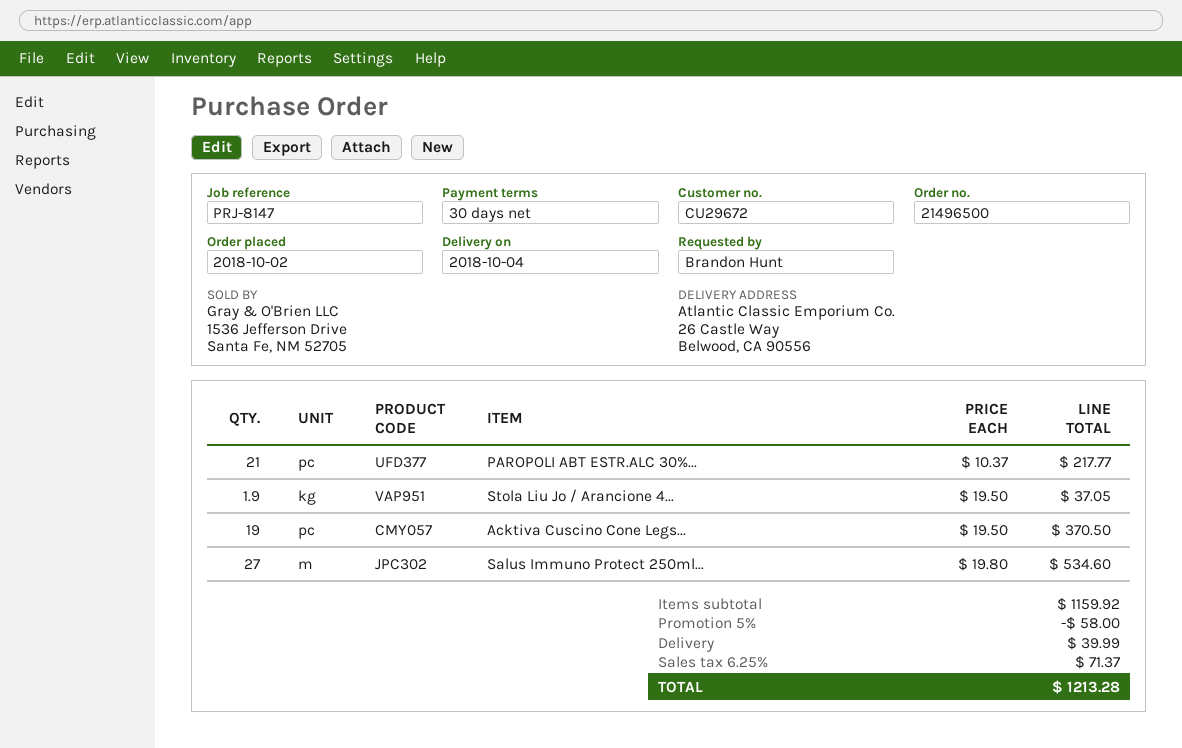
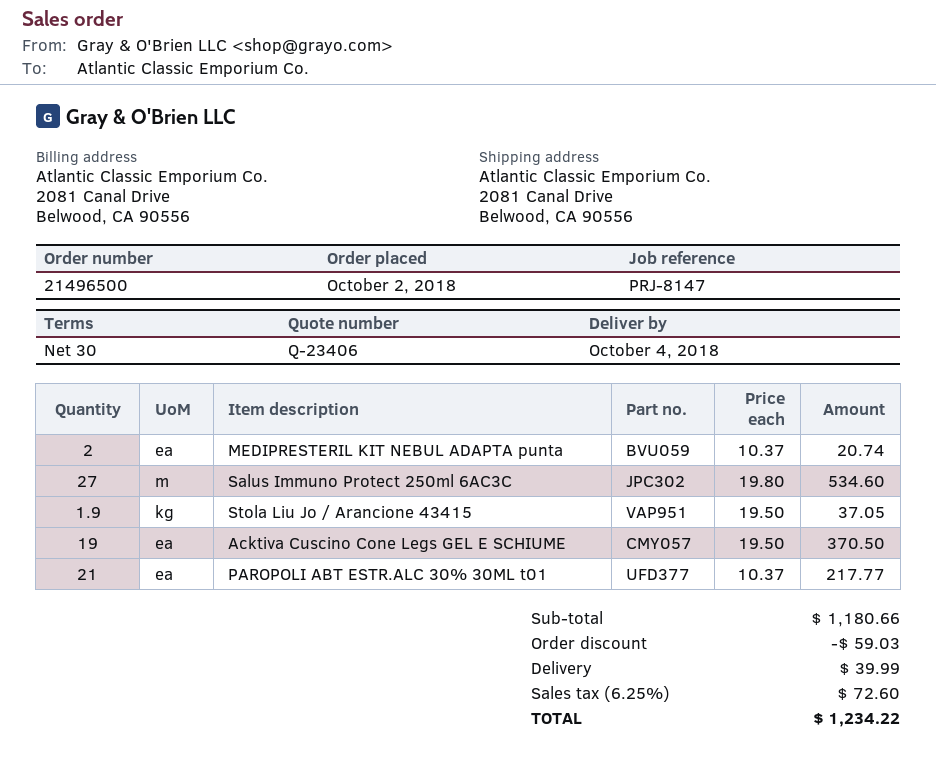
ship to: 26 Castle Way, Belwood, CA 90556 -> 2081 Canal Drive, Belwood, CA 90556
MEDIPRESTERIL KIT NEBUL ADAPTA punta: none -> 2 x 10.37 = 20.74
subtotal: 1159.92 -> 1180.66
discount: 58.00 -> 59.03
tax: 6.25% = 71.37 -> 6.25% = 72.60
total: 1213.28 -> 1234.22

